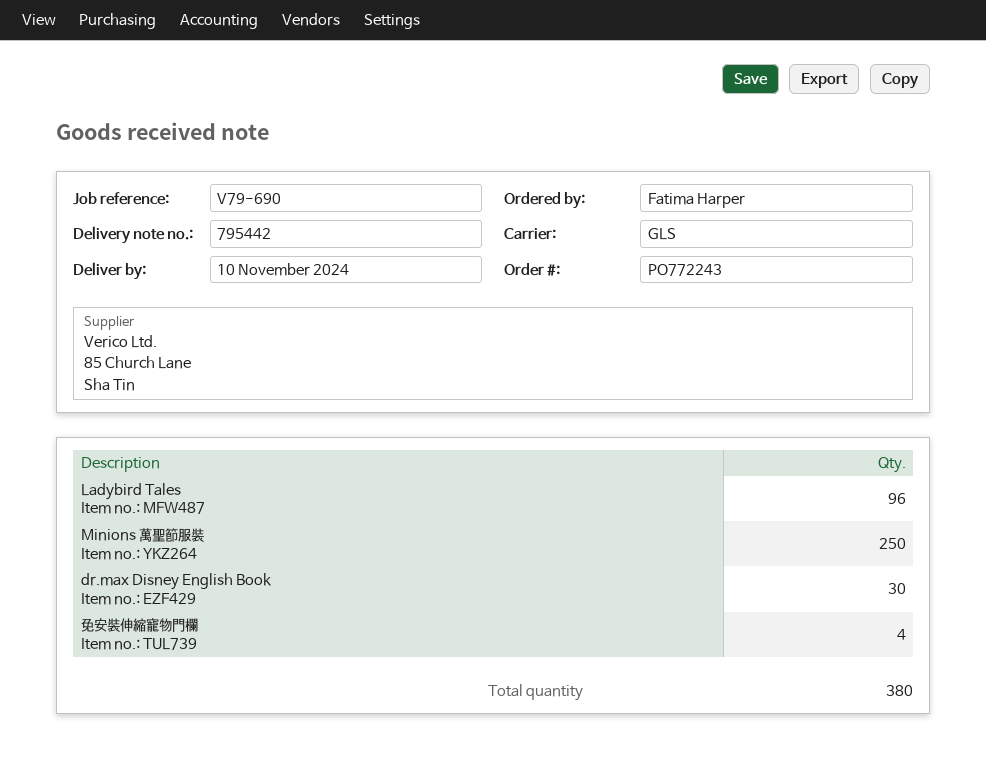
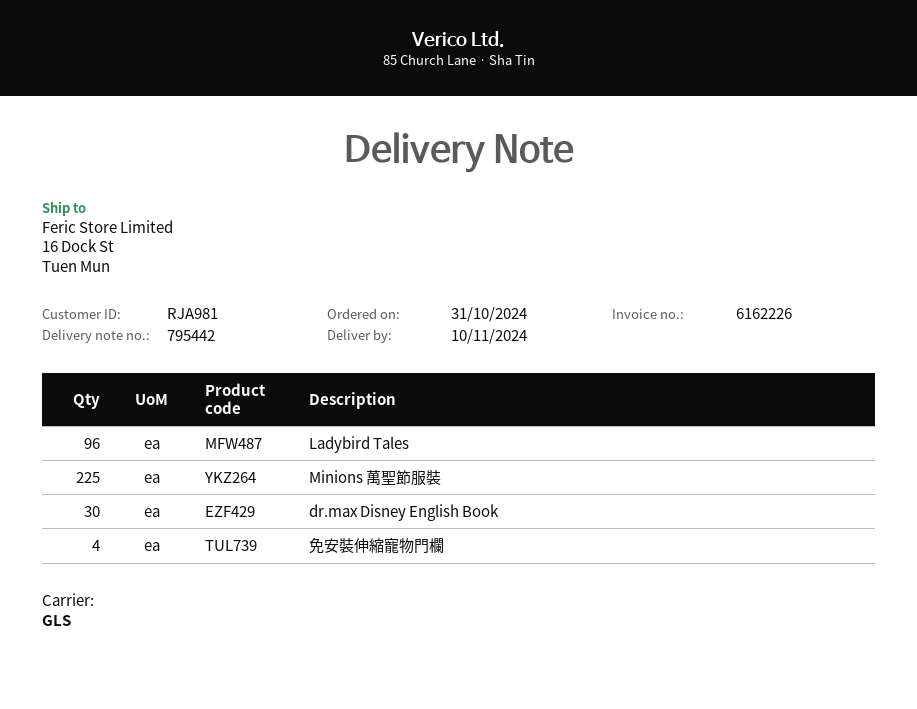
Minions 萬聖節服裝: 250 -> 225

